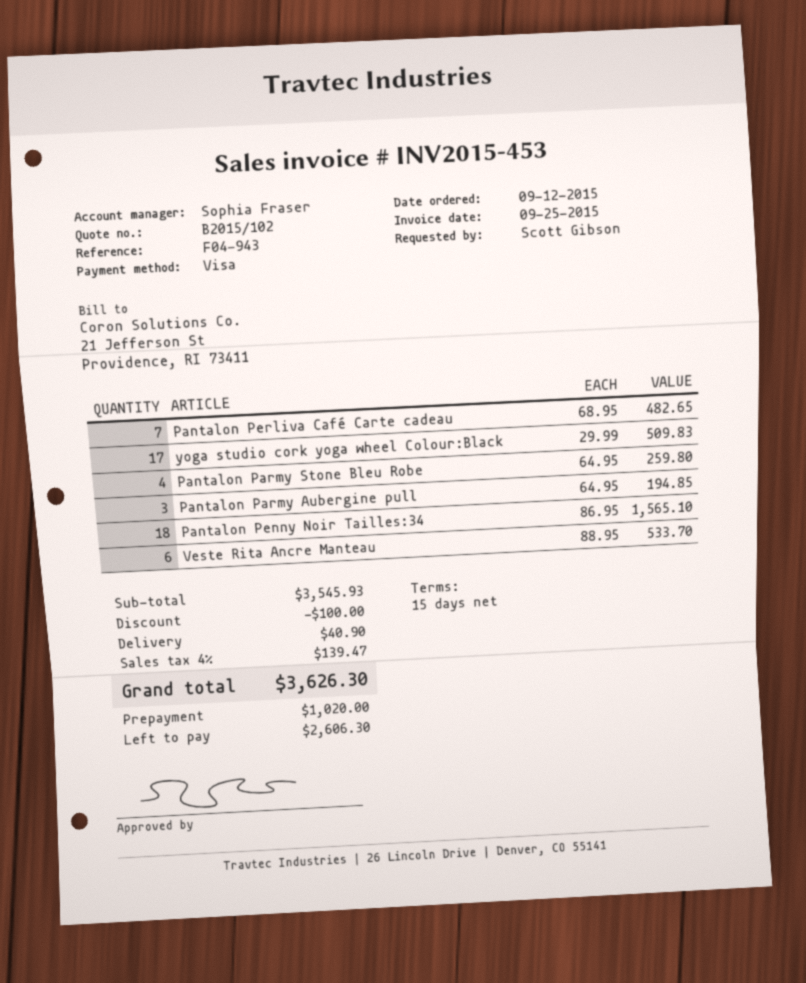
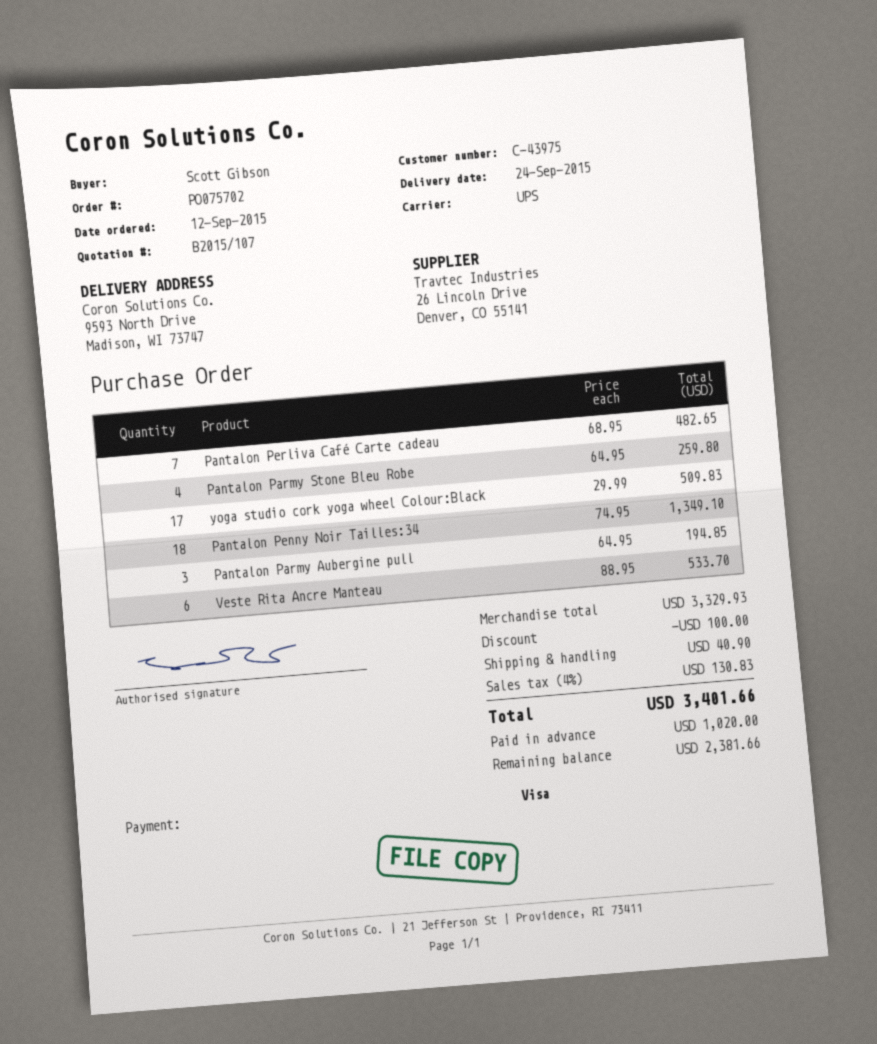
quote number: B2015/102 -> B2015/107
Pantalon Penny Noir Tailles:34: 18 x 86.95 = 1565.10 -> 18 x 74.95 = 1349.10
subtotal: 3545.93 -> 3329.93
tax: 4% = 139.47 -> 4% = 130.83
total: 3626.30 -> 3401.66
balance: 2606.30 -> 2381.66

